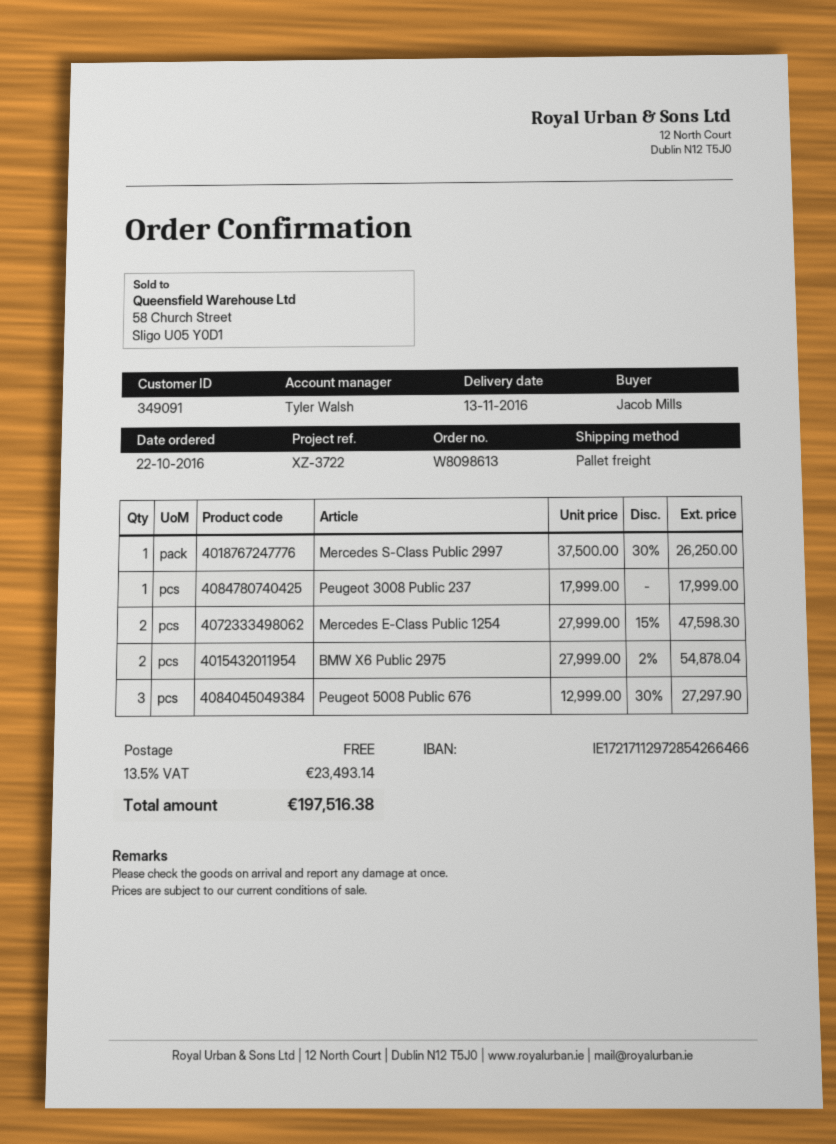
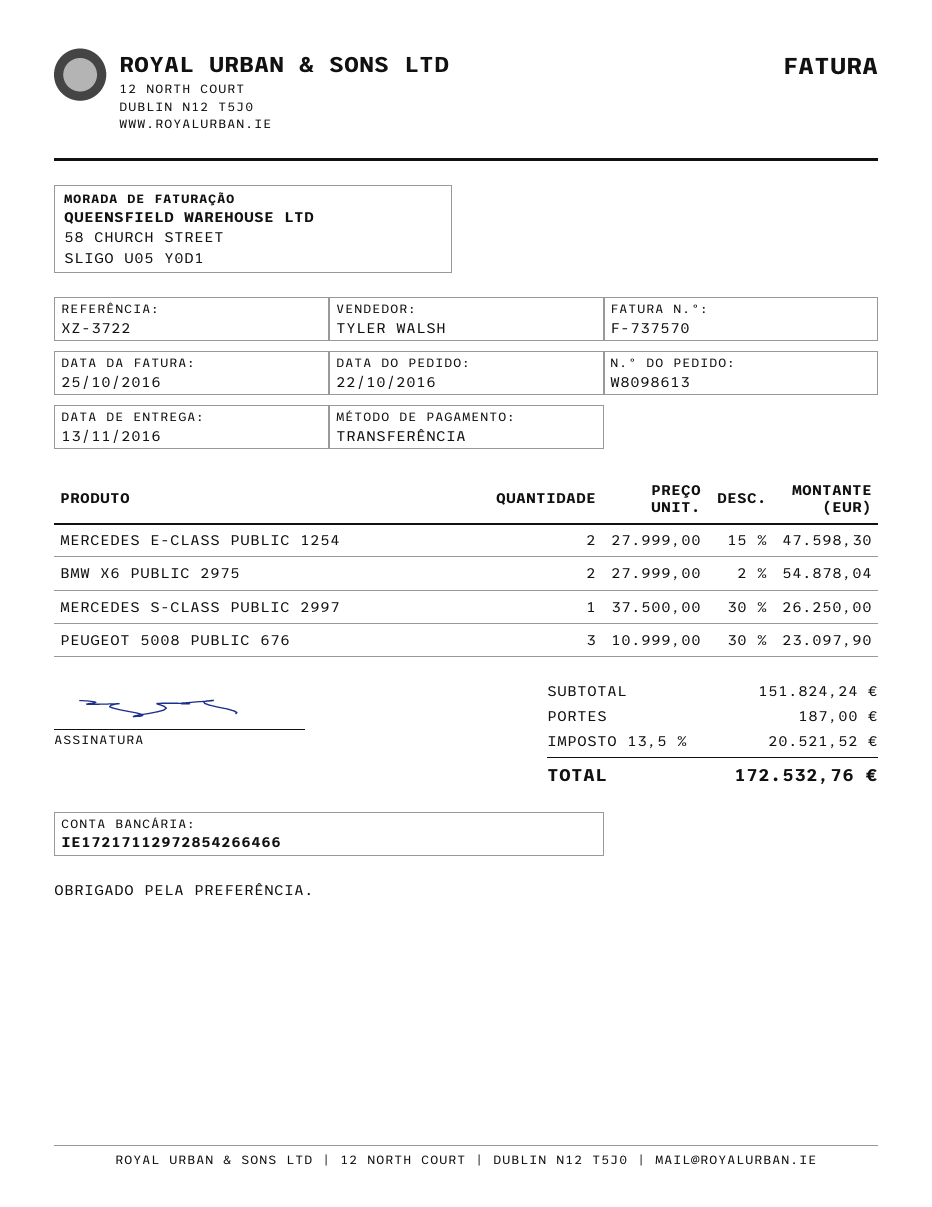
Peugeot 3008 Public 237: 1 x 17999.00 = 17999.00 -> none
Peugeot 5008 Public 676: 3 x 12999.00 - 30% = 27297.90 -> 3 x 10999.00 - 30% = 23097.90
shipping: 0.00 -> 187.00
tax: 13.5% = 23493.14 -> 13.5% = 20521.52
total: 197516.38 -> 172532.76

